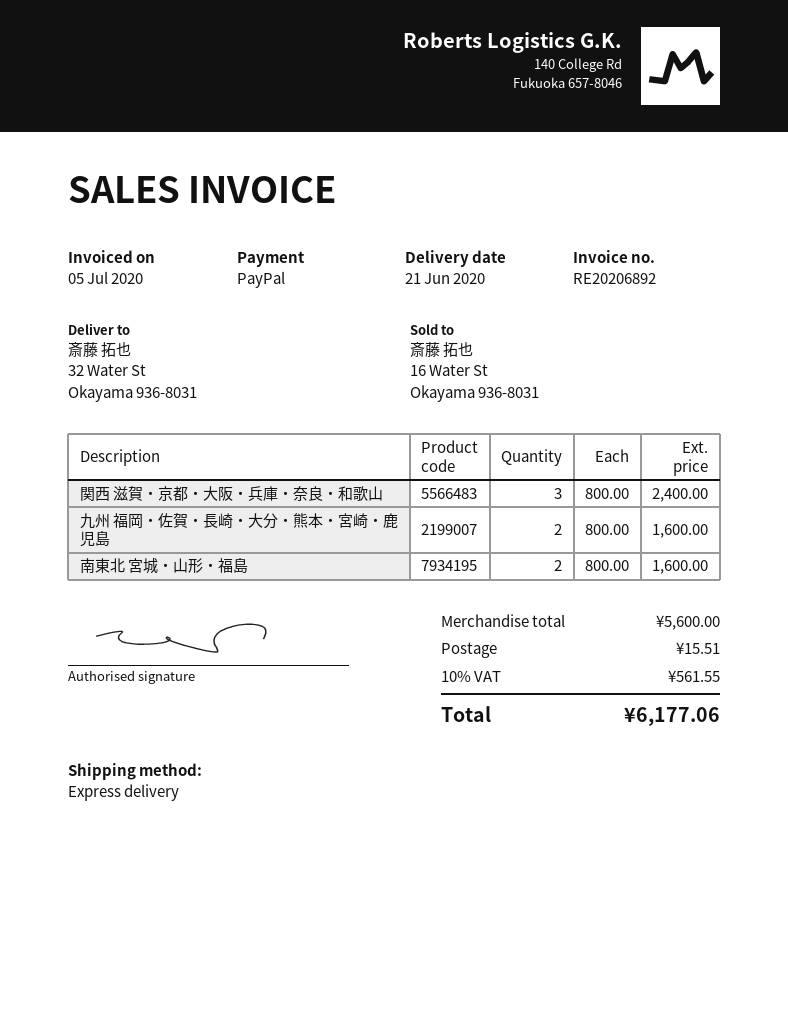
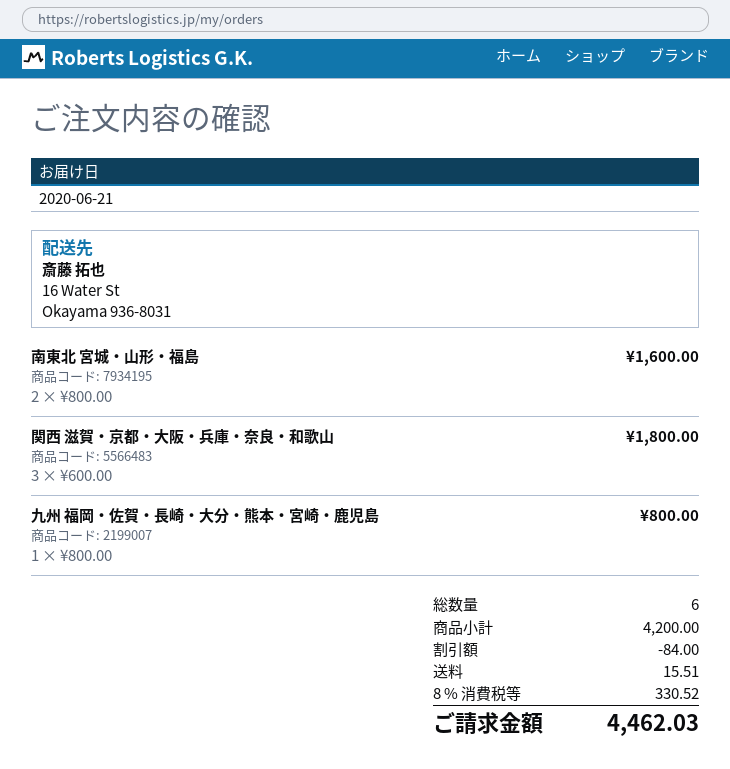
ship to: 32 Water St, Okayama 936-8031 -> 16 Water St, Okayama 936-8031
関西 滋賀・京都・大阪・兵庫・奈良・和歌山: 3 x 800.00 = 2400.00 -> 3 x 600.00 = 1800.00
九州 福岡・佐賀・長崎・大分・熊本・宮崎・鹿児島: 2 x 800.00 = 1600.00 -> 1 x 800.00 = 800.00
subtotal: 5600.00 -> 4200.00
discount: none -> 84.00
tax: 10% = 561.55 -> 8% = 330.52
total: 6177.06 -> 4462.03

